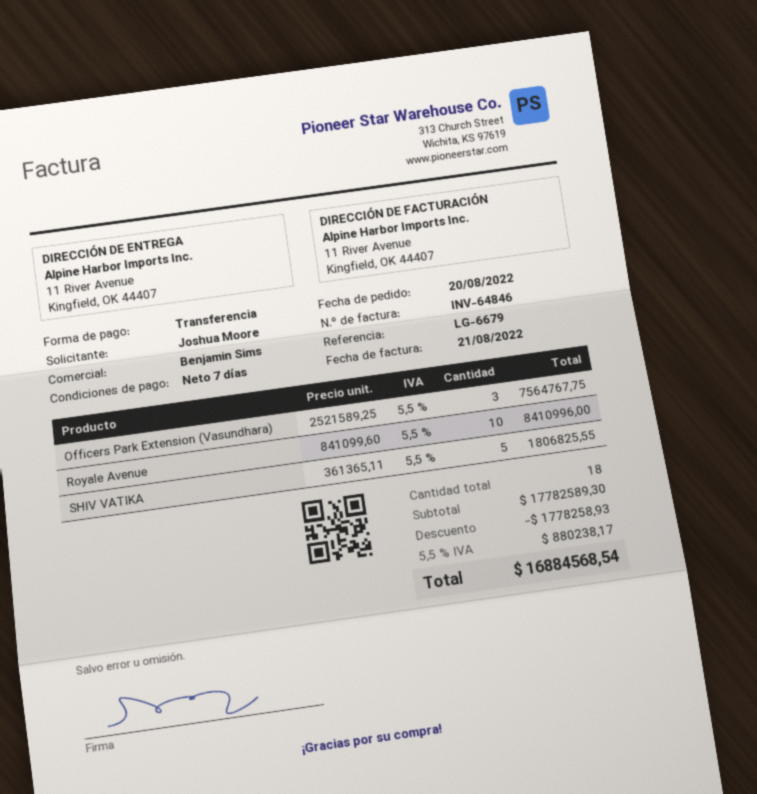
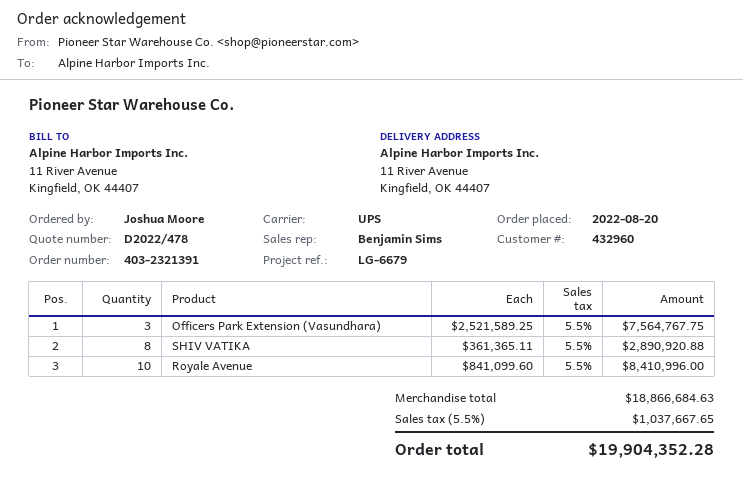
SHIV VATIKA: 5 x 361365.11 = 1806825.55 -> 8 x 361365.11 = 2890920.88
subtotal: 17782589.30 -> 18866684.63
discount: 1778258.93 -> none
tax: 5.5% = 880238.17 -> 5.5% = 1037667.65
total: 16884568.54 -> 19904352.28

